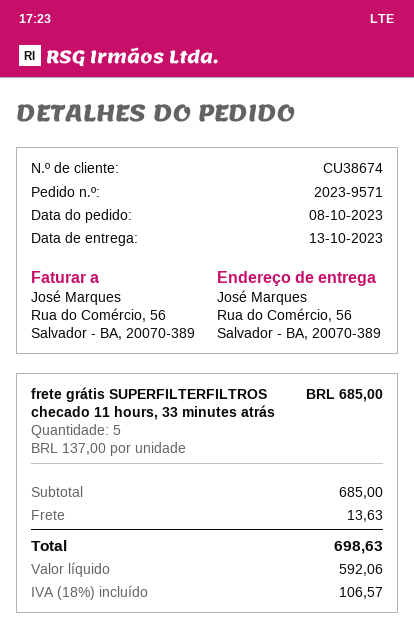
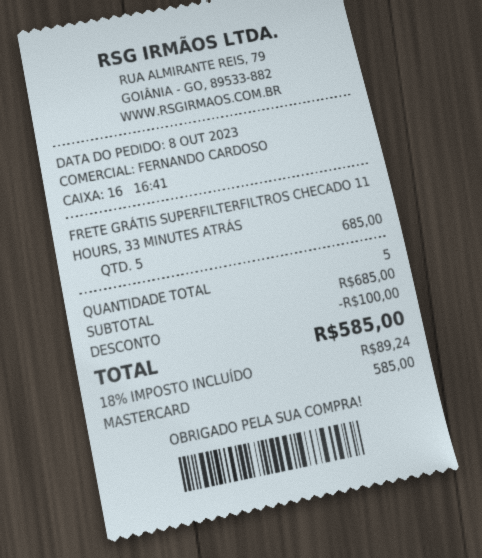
discount: none -> 100.00
shipping: 13.63 -> none
tax: 18% = 106.57 -> 18% = 89.24
total: 698.63 -> 585.00

